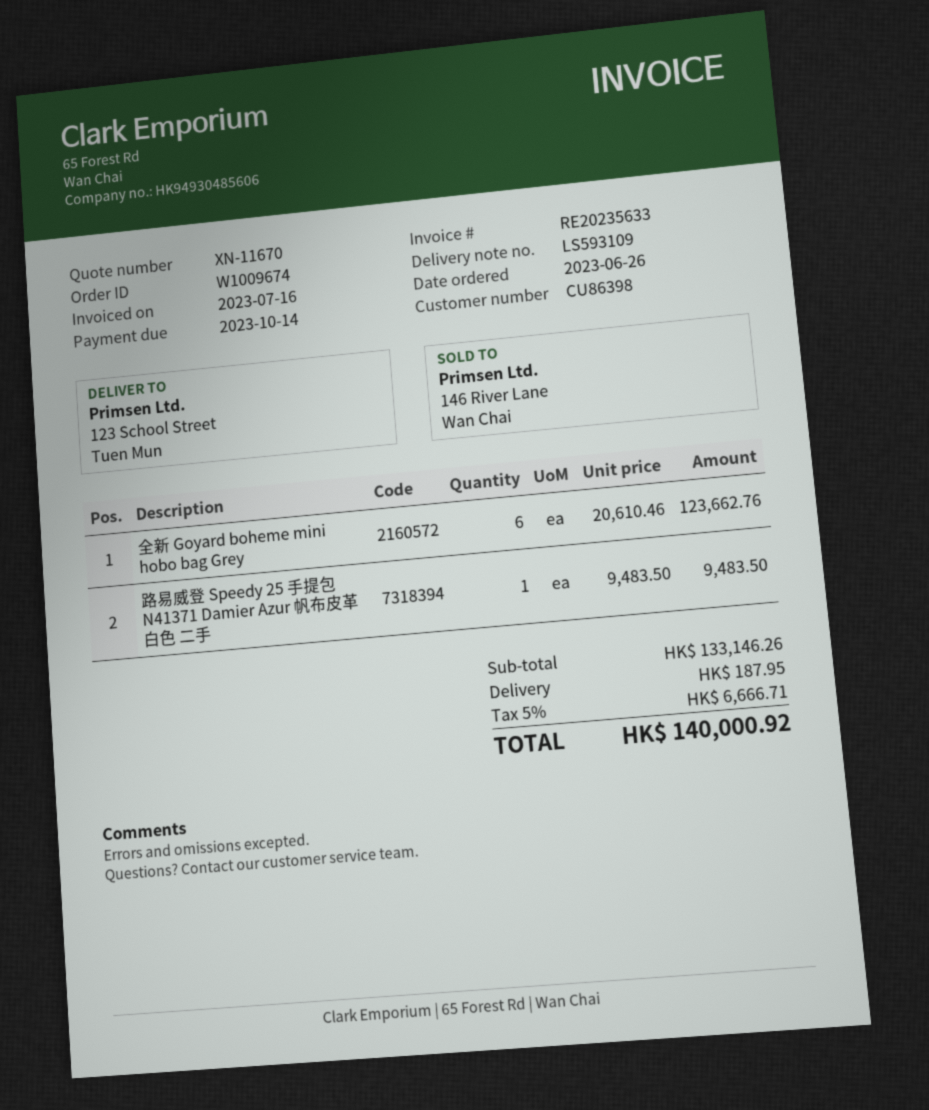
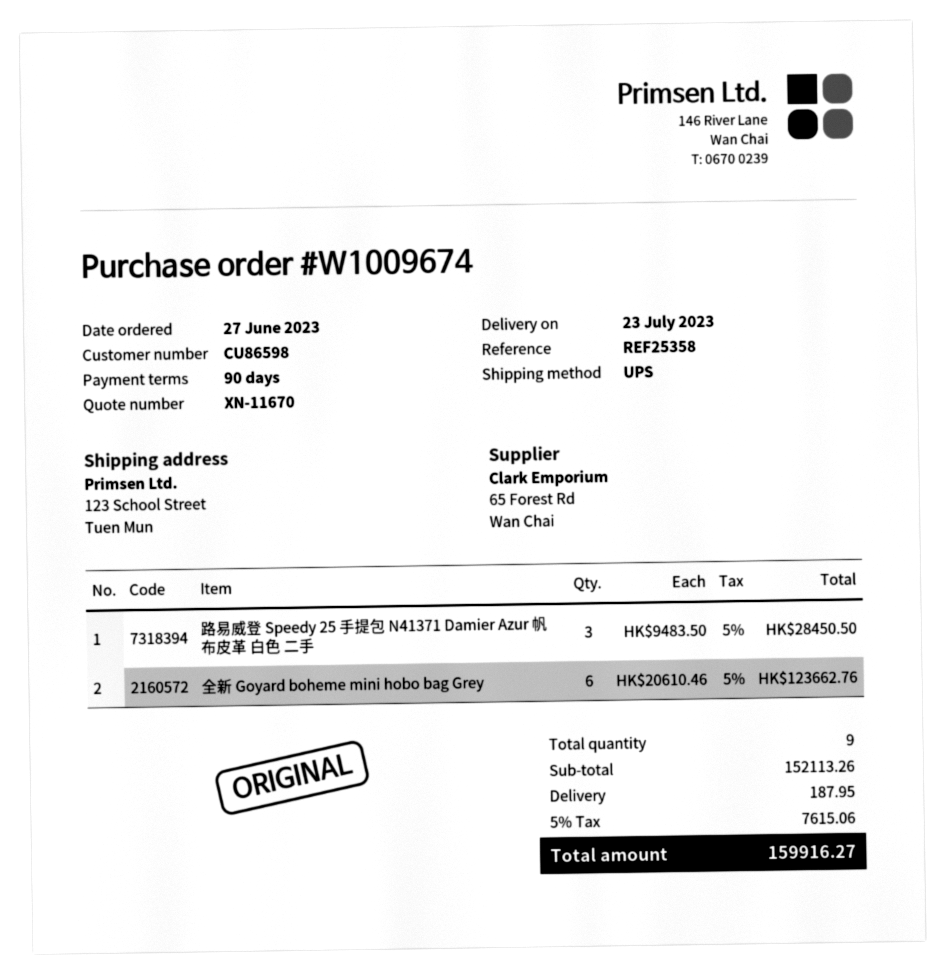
order date: 2023-06-26 -> 2023-06-27
customer number: CU86398 -> CU86598
路易威登 Speedy 25 手提包 N41371 Damier Azur 帆布皮革 白色 二手: 1 x 9483.50 = 9483.50 -> 3 x 9483.50 = 28450.50
subtotal: 133146.26 -> 152113.26
tax: 5% = 6666.71 -> 5% = 7615.06
total: 140000.92 -> 159916.27

